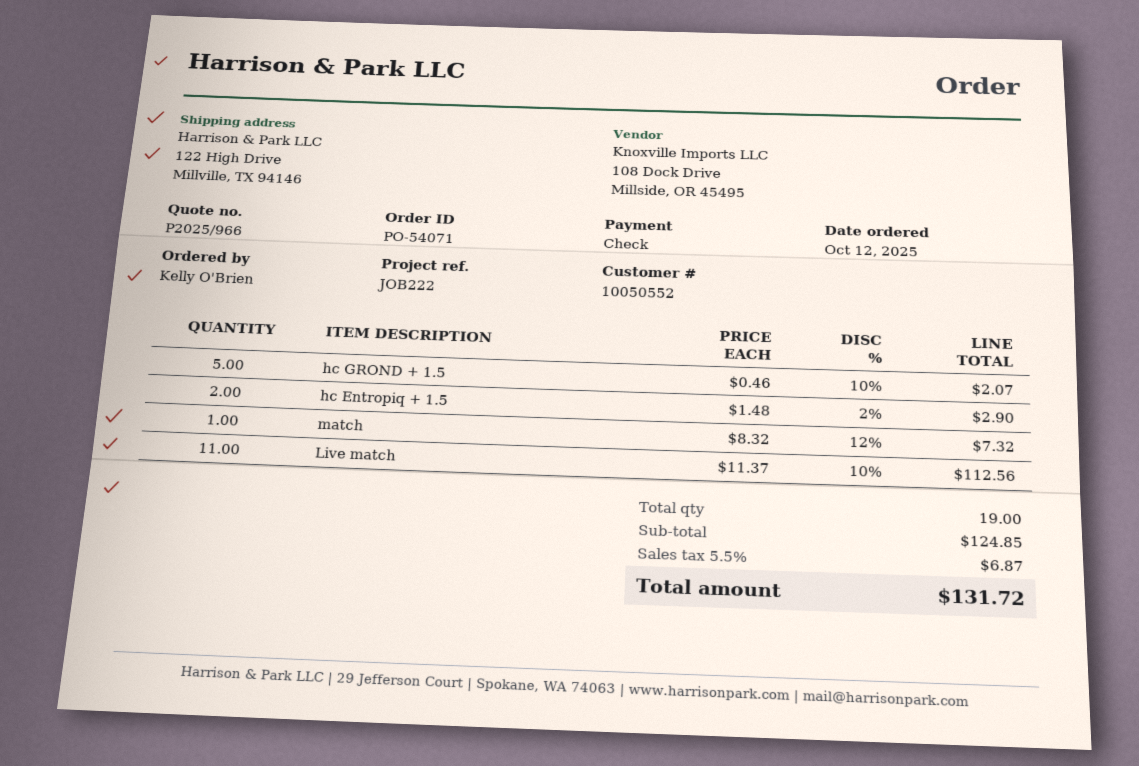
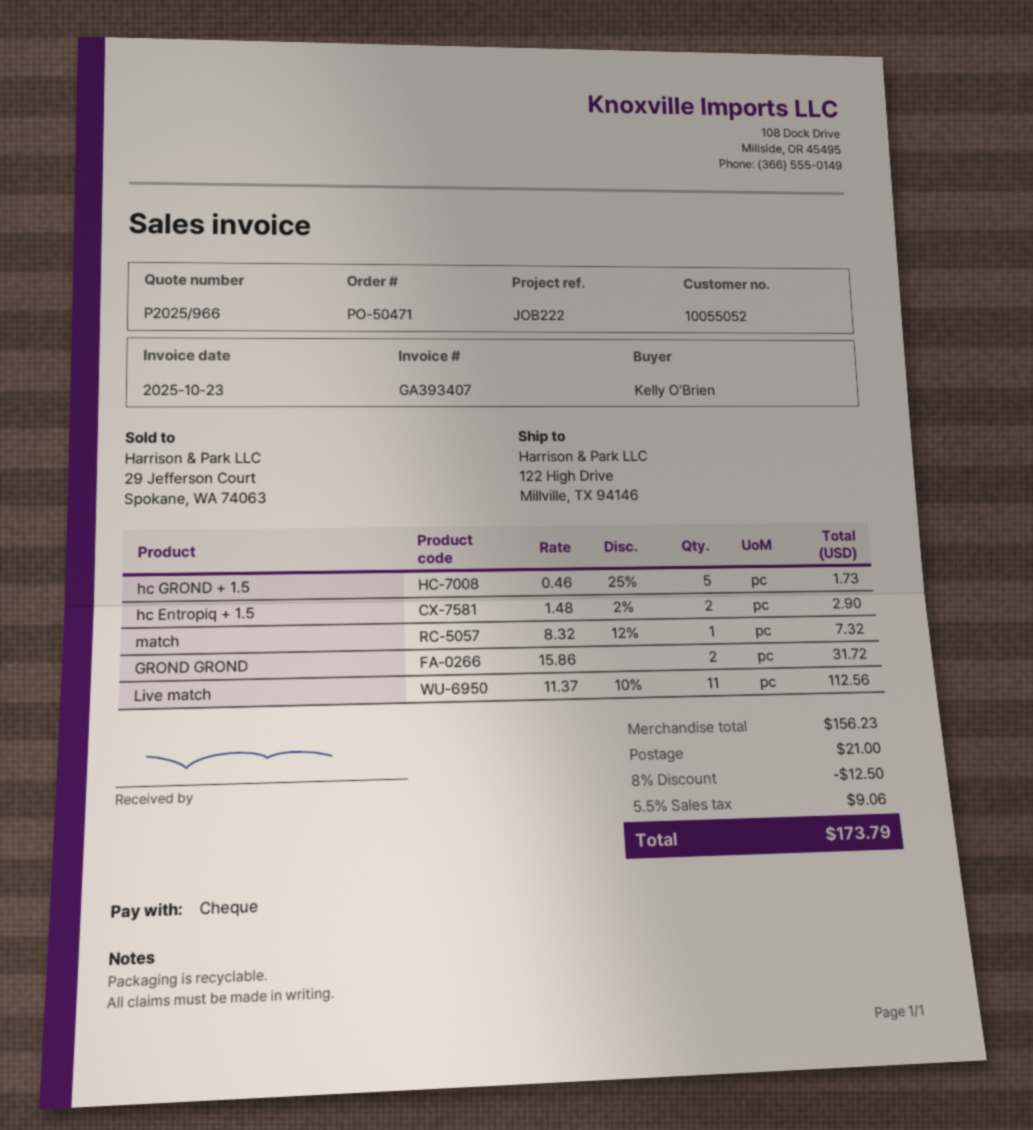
order number: PO-54071 -> PO-50471
customer number: 10050552 -> 10055052
hc GROND + 1.5: 5 x 0.46 - 10% = 2.07 -> 5 x 0.46 - 25% = 1.73
GROND GROND: none -> 2 x 15.86 = 31.72
subtotal: 124.85 -> 156.23
discount: none -> 8% = 12.50
shipping: none -> 21.00
tax: 5.5% = 6.87 -> 5.5% = 9.06
total: 131.72 -> 173.79

